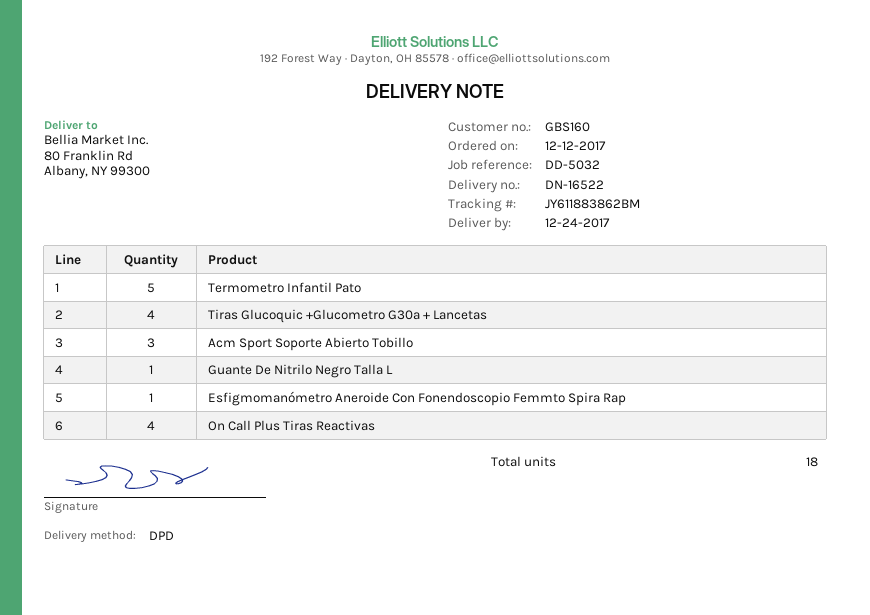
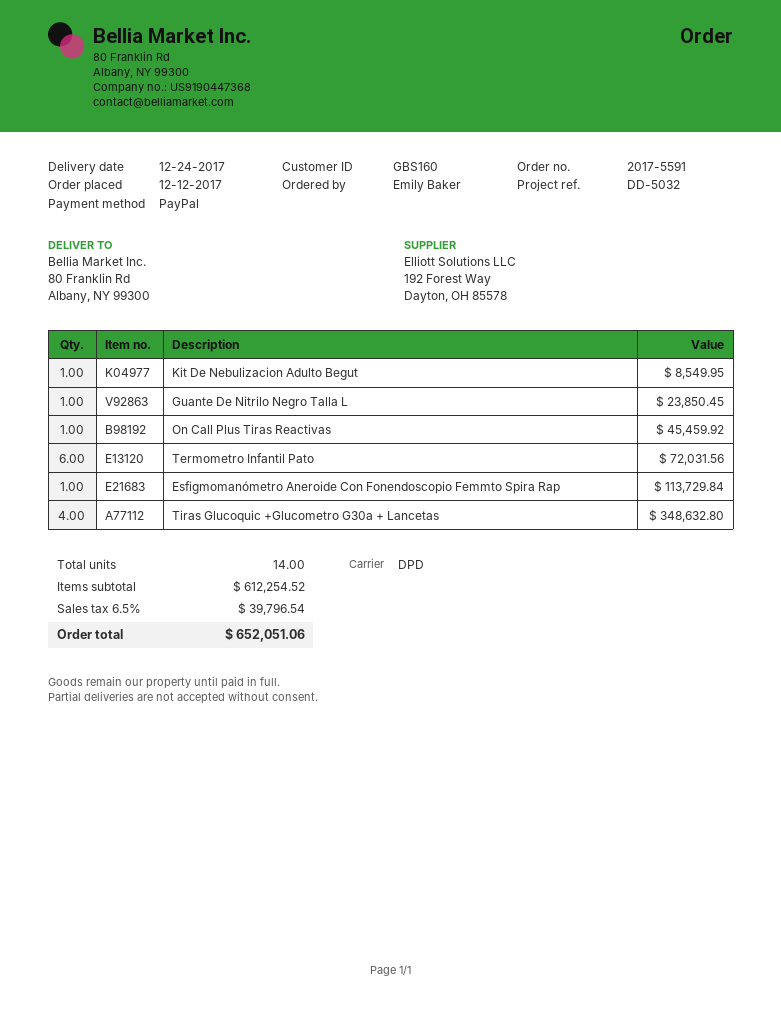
Termometro Infantil Pato: 5 -> 6
Acm Sport Soporte Abierto Tobillo: 3 -> none
On Call Plus Tiras Reactivas: 4 -> 1
Kit De Nebulizacion Adulto Begut: none -> 1
total quantity: 18 -> 14

